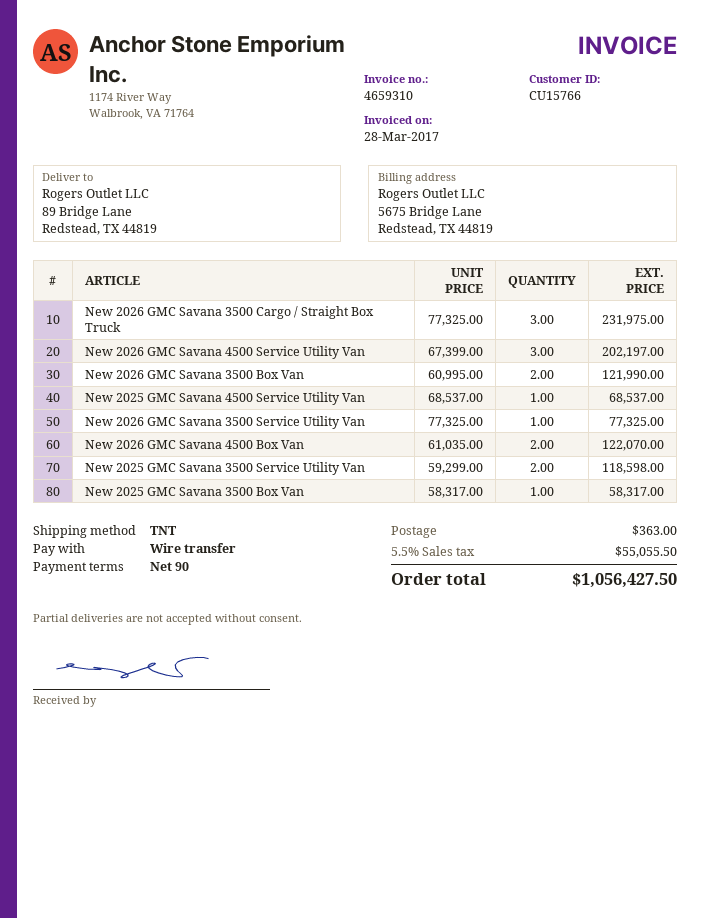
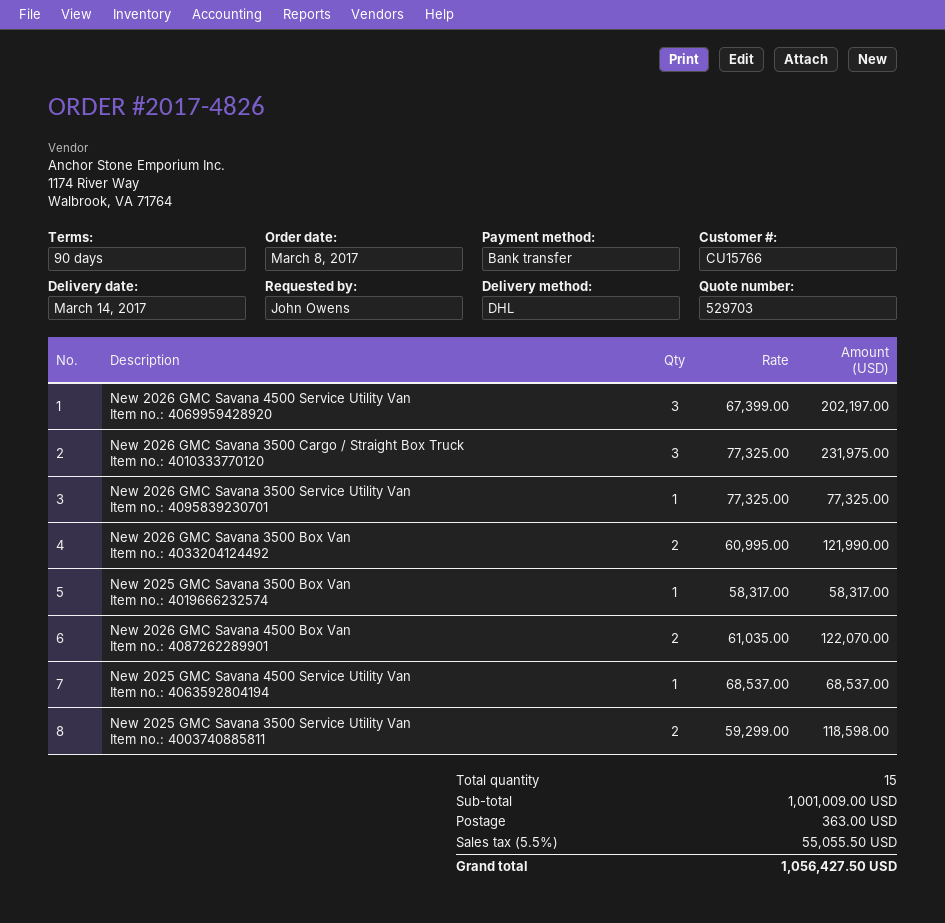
shipping method: TNT -> DHL

